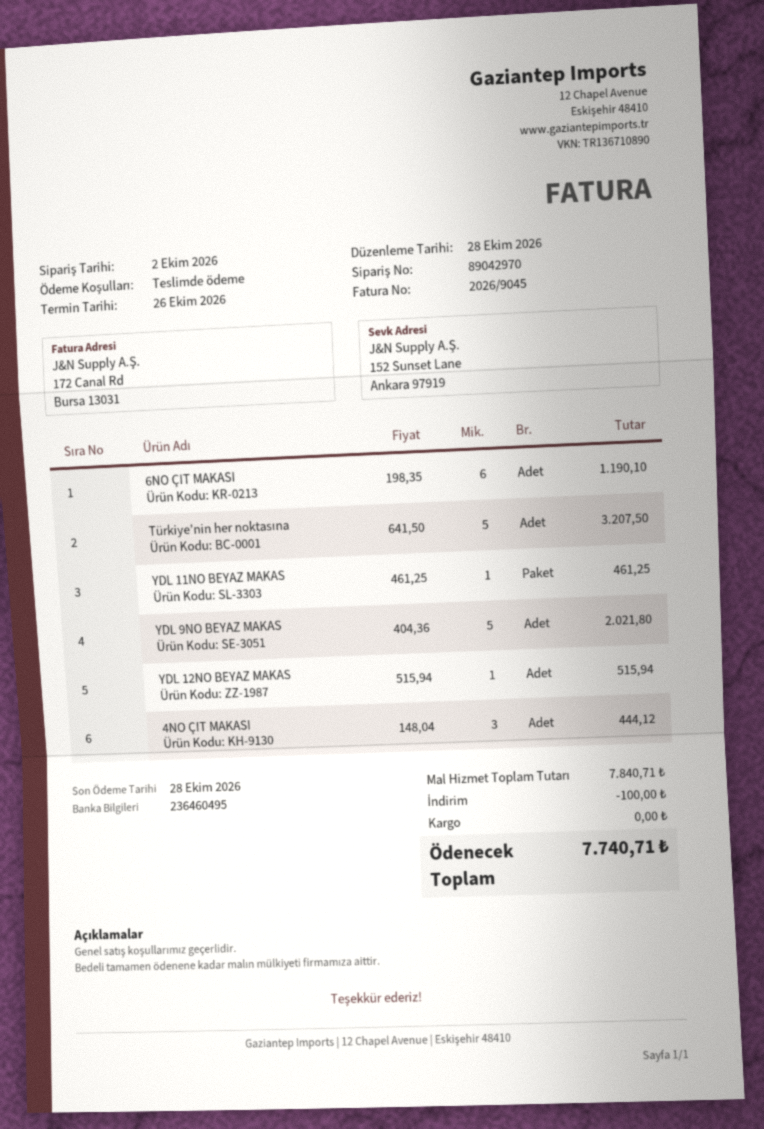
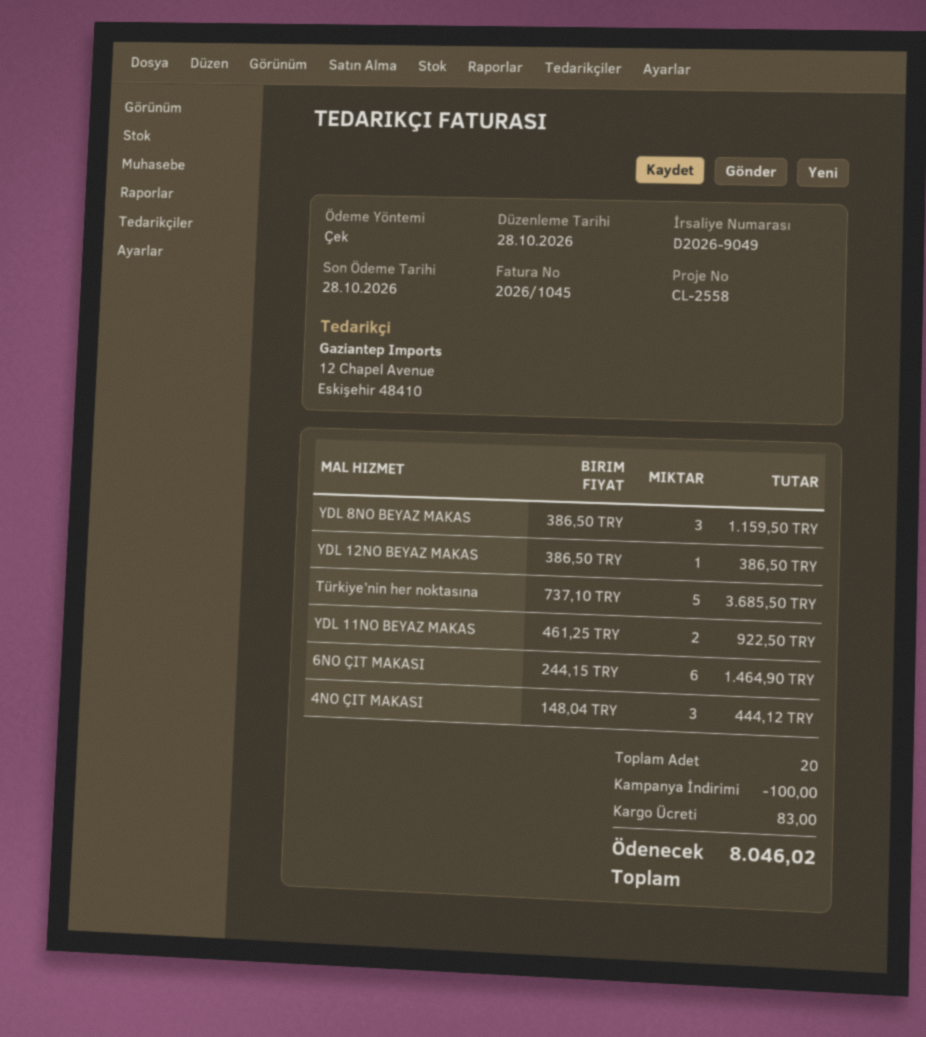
invoice number: 2026/9045 -> 2026/1045
6NO ÇIT MAKASI: 6 x 198.35 = 1190.10 -> 6 x 244.15 = 1464.90
Türkiye’nin her noktasına: 5 x 641.50 = 3207.50 -> 5 x 737.10 = 3685.50
YDL 11NO BEYAZ MAKAS: 1 x 461.25 = 461.25 -> 2 x 461.25 = 922.50
YDL 9NO BEYAZ MAKAS: 5 x 404.36 = 2021.80 -> none
YDL 12NO BEYAZ MAKAS: 1 x 515.94 = 515.94 -> 1 x 386.50 = 386.50
YDL 8NO BEYAZ MAKAS: none -> 3 x 386.50 = 1159.50
shipping: 0.00 -> 83.00
total: 7740.71 -> 8046.02

